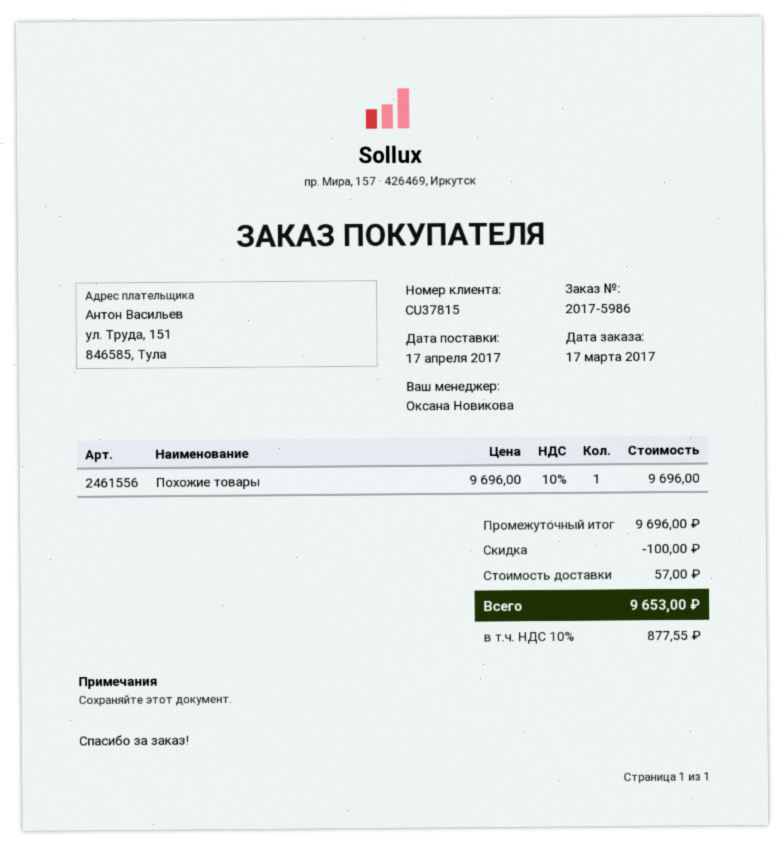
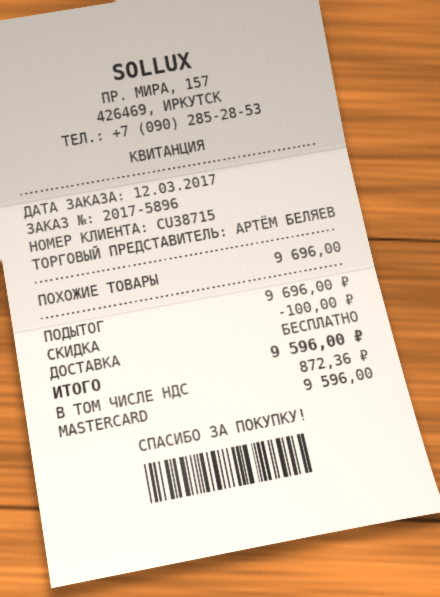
order number: 2017-5986 -> 2017-5896
order date: 2017-03-17 -> 2017-03-12
customer number: CU37815 -> CU38715
sales rep: Оксана Новикова -> АРТЁМ БЕЛЯЕВ
shipping: 57.00 -> 0.00
tax: 877.55 -> 872.36
total: 9653.00 -> 9596.00

